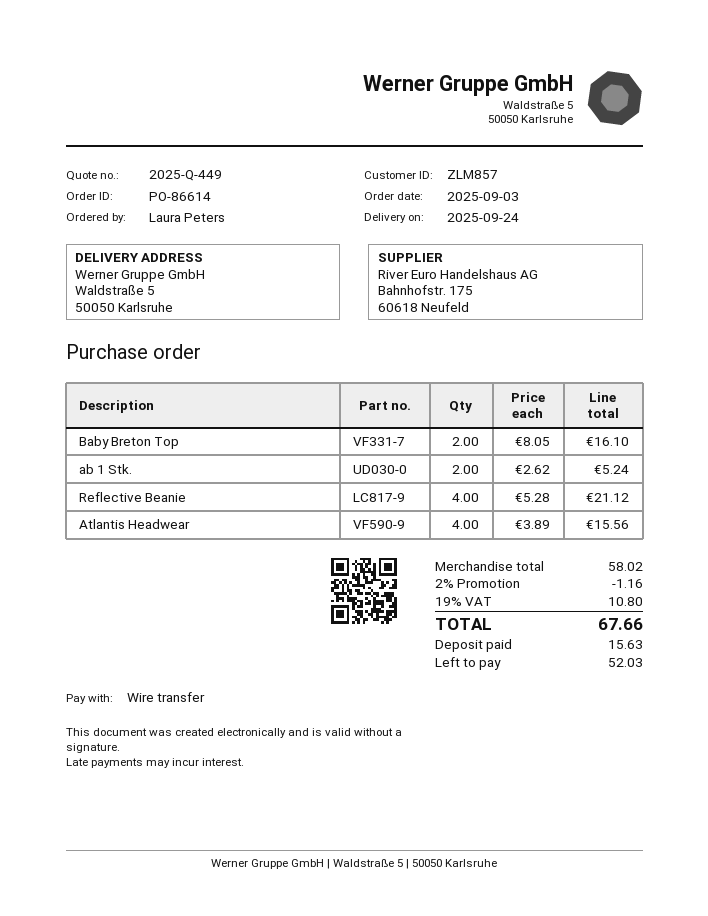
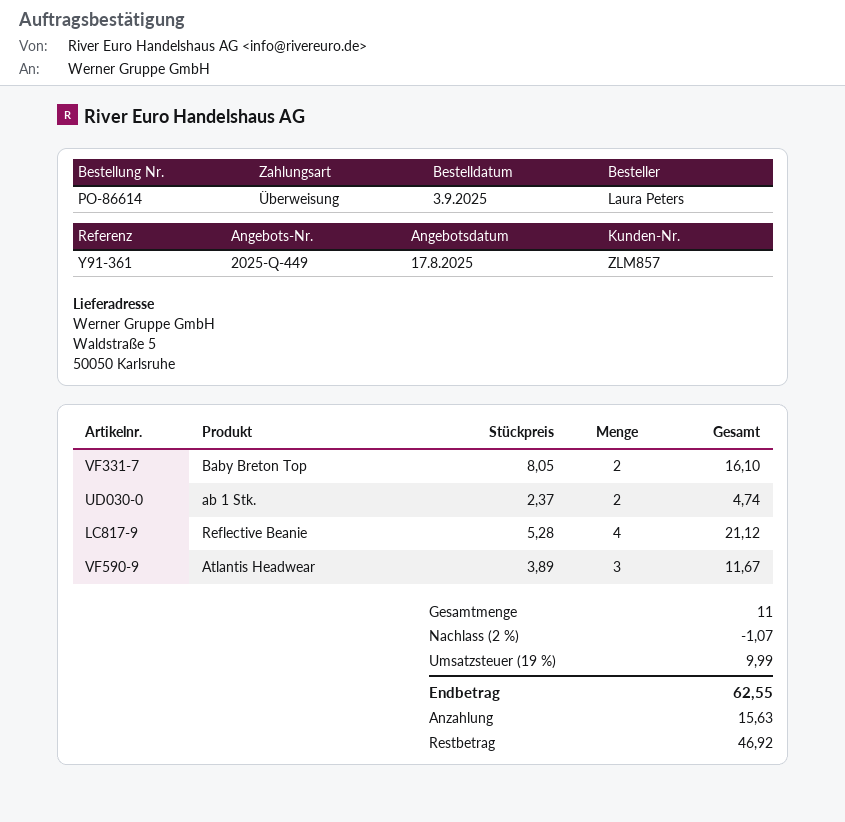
ab 1 Stk.: 2 x 2.62 = 5.24 -> 2 x 2.37 = 4.74
Atlantis Headwear: 4 x 3.89 = 15.56 -> 3 x 3.89 = 11.67
discount: 2% = 1.16 -> 2% = 1.07
tax: 19% = 10.80 -> 19% = 9.99
total: 67.66 -> 62.55
balance: 52.03 -> 46.92

